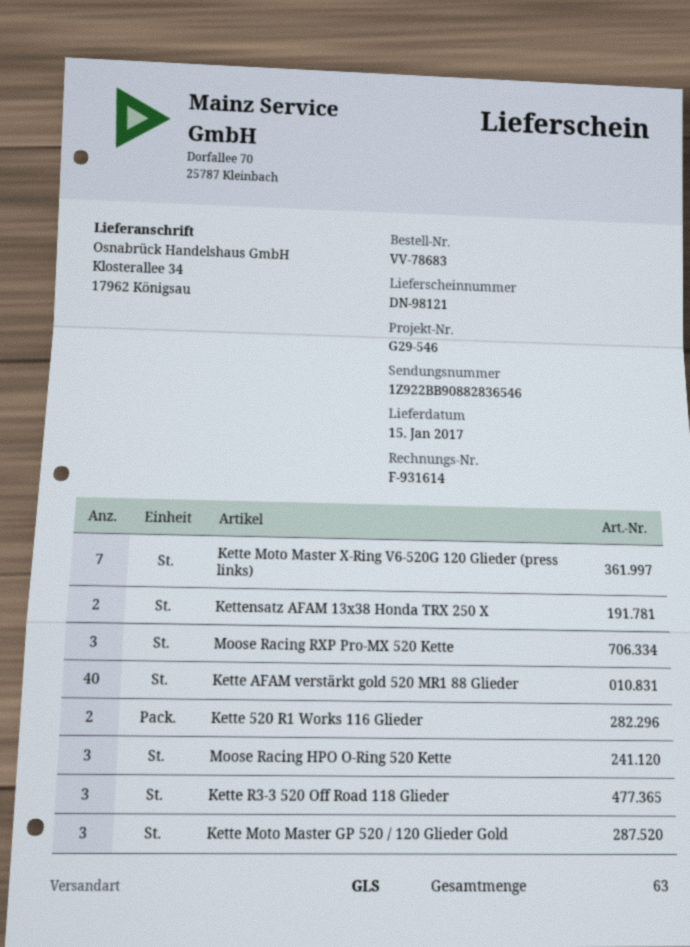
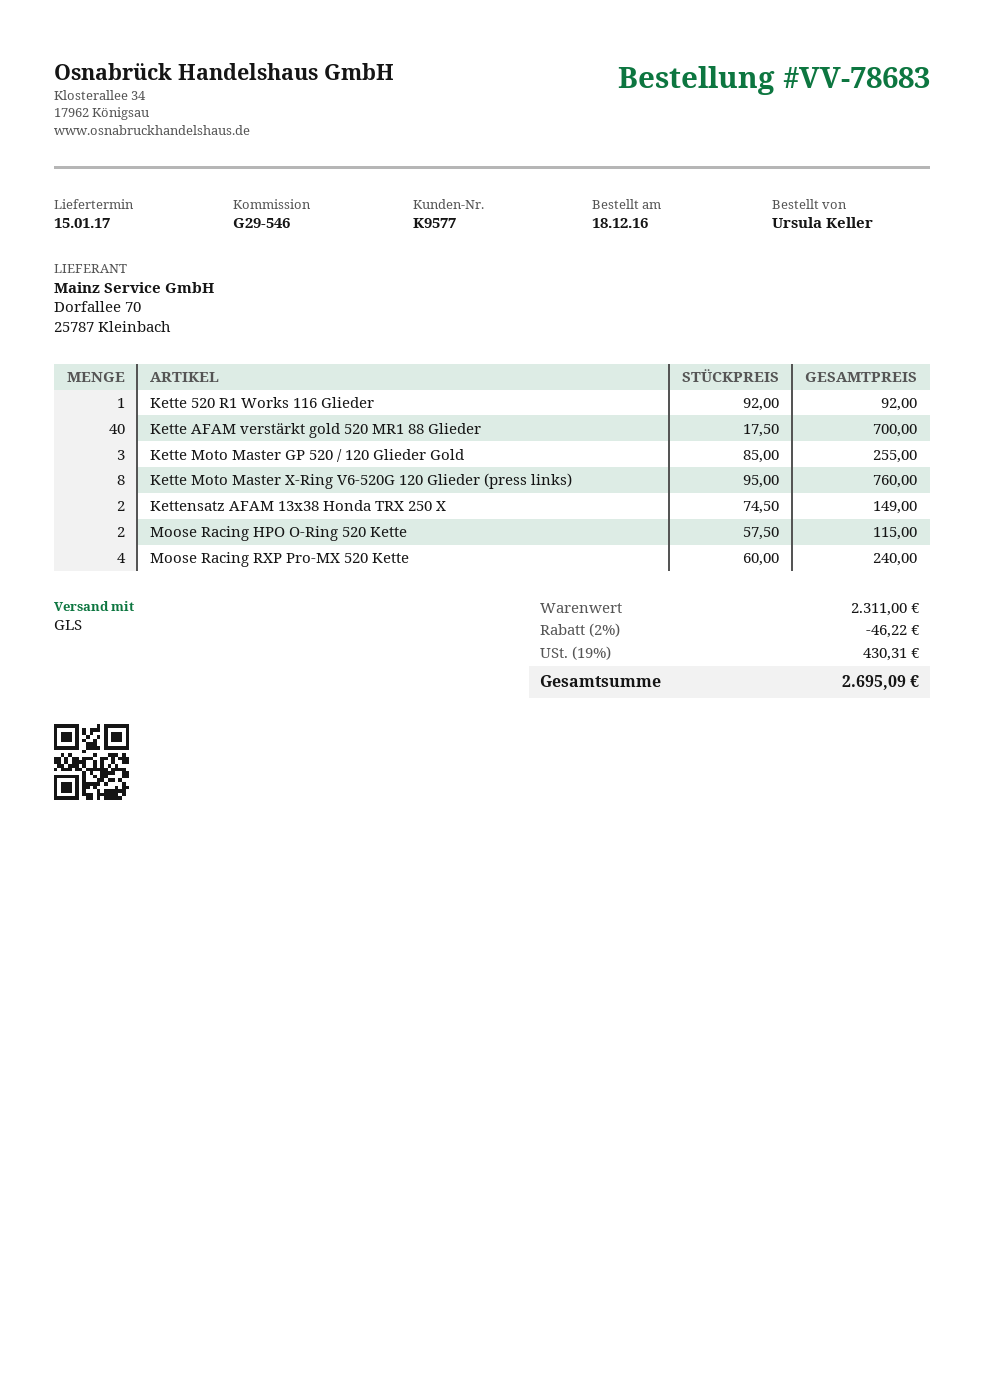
Kette Moto Master X-Ring V6-520G 120 Glieder (press links): 7 -> 8
Moose Racing RXP Pro-MX 520 Kette: 3 -> 4
Kette 520 R1 Works 116 Glieder: 2 -> 1
Moose Racing HPO O-Ring 520 Kette: 3 -> 2
Kette R3-3 520 Off Road 118 Glieder: 3 -> none

